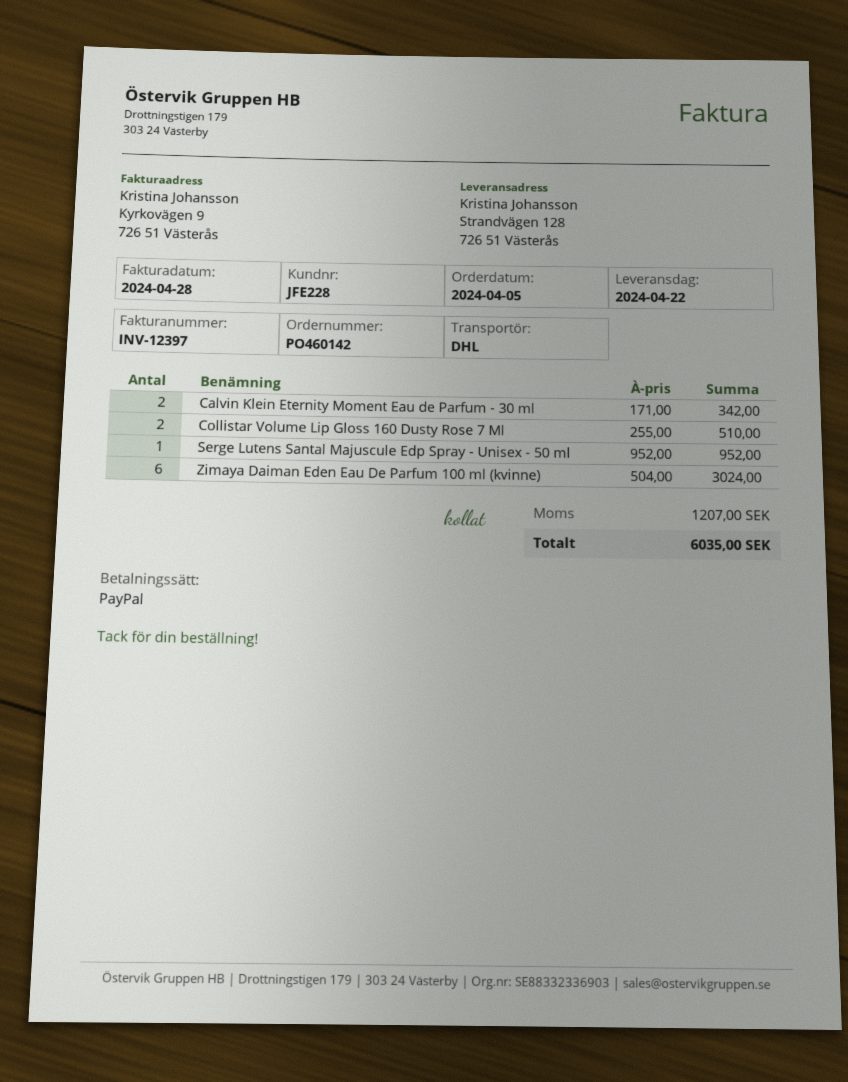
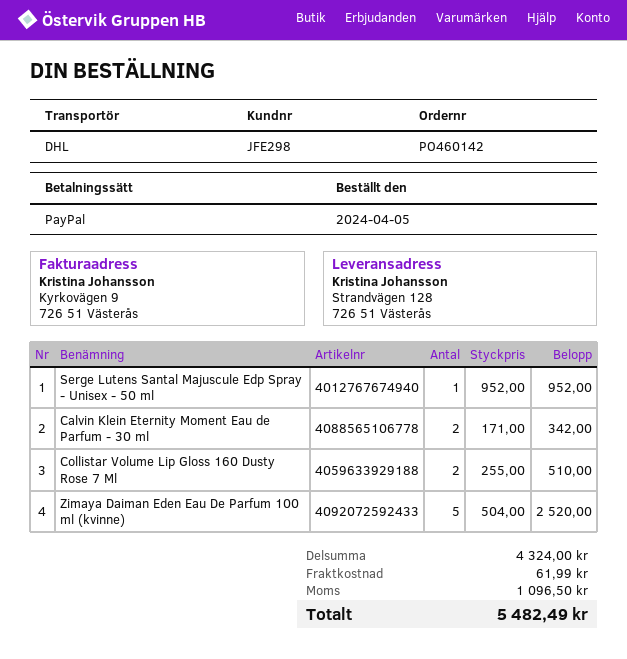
customer number: JFE228 -> JFE298
Zimaya Daiman Eden Eau De Parfum 100 ml (kvinne): 6 x 504.00 = 3024.00 -> 5 x 504.00 = 2520.00
shipping: none -> 61.99
tax: 1207.00 -> 1096.50
total: 6035.00 -> 5482.49

